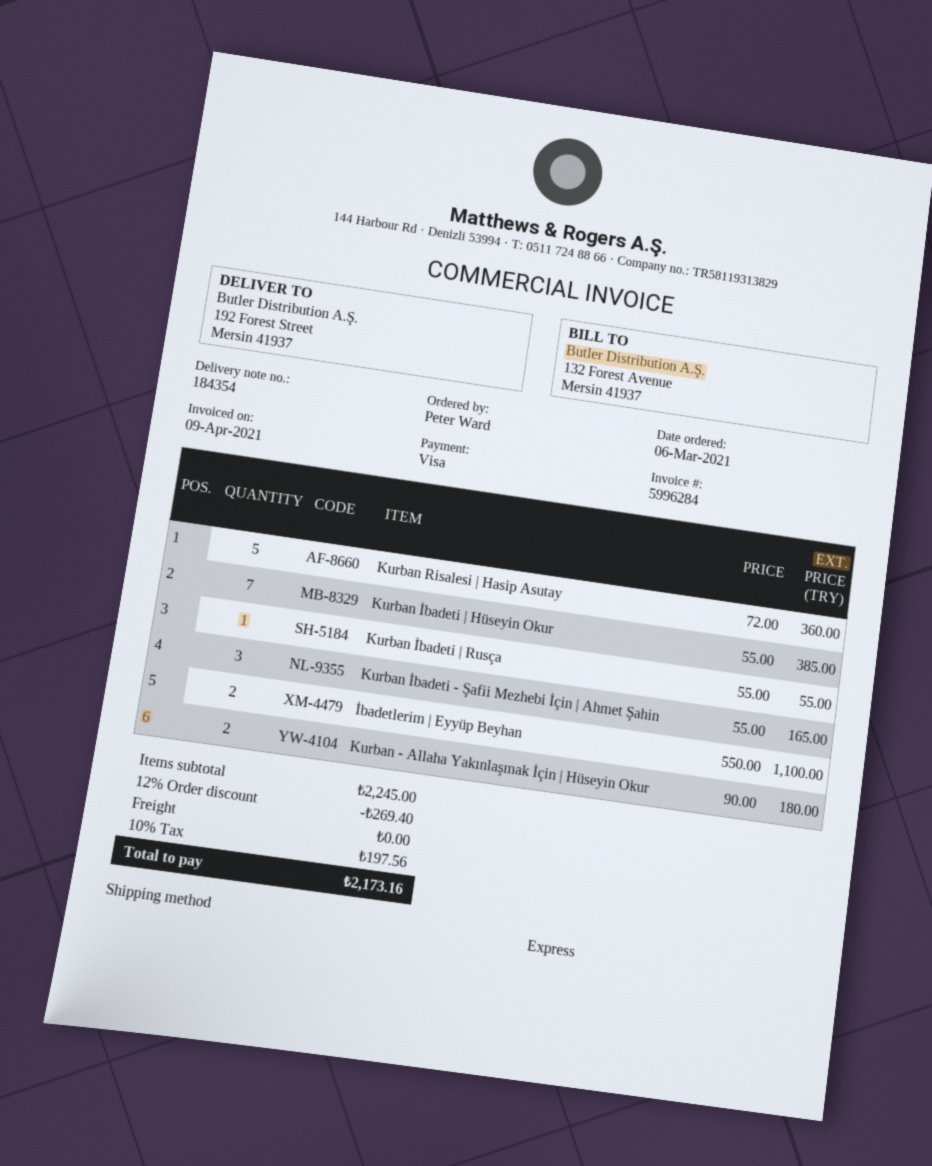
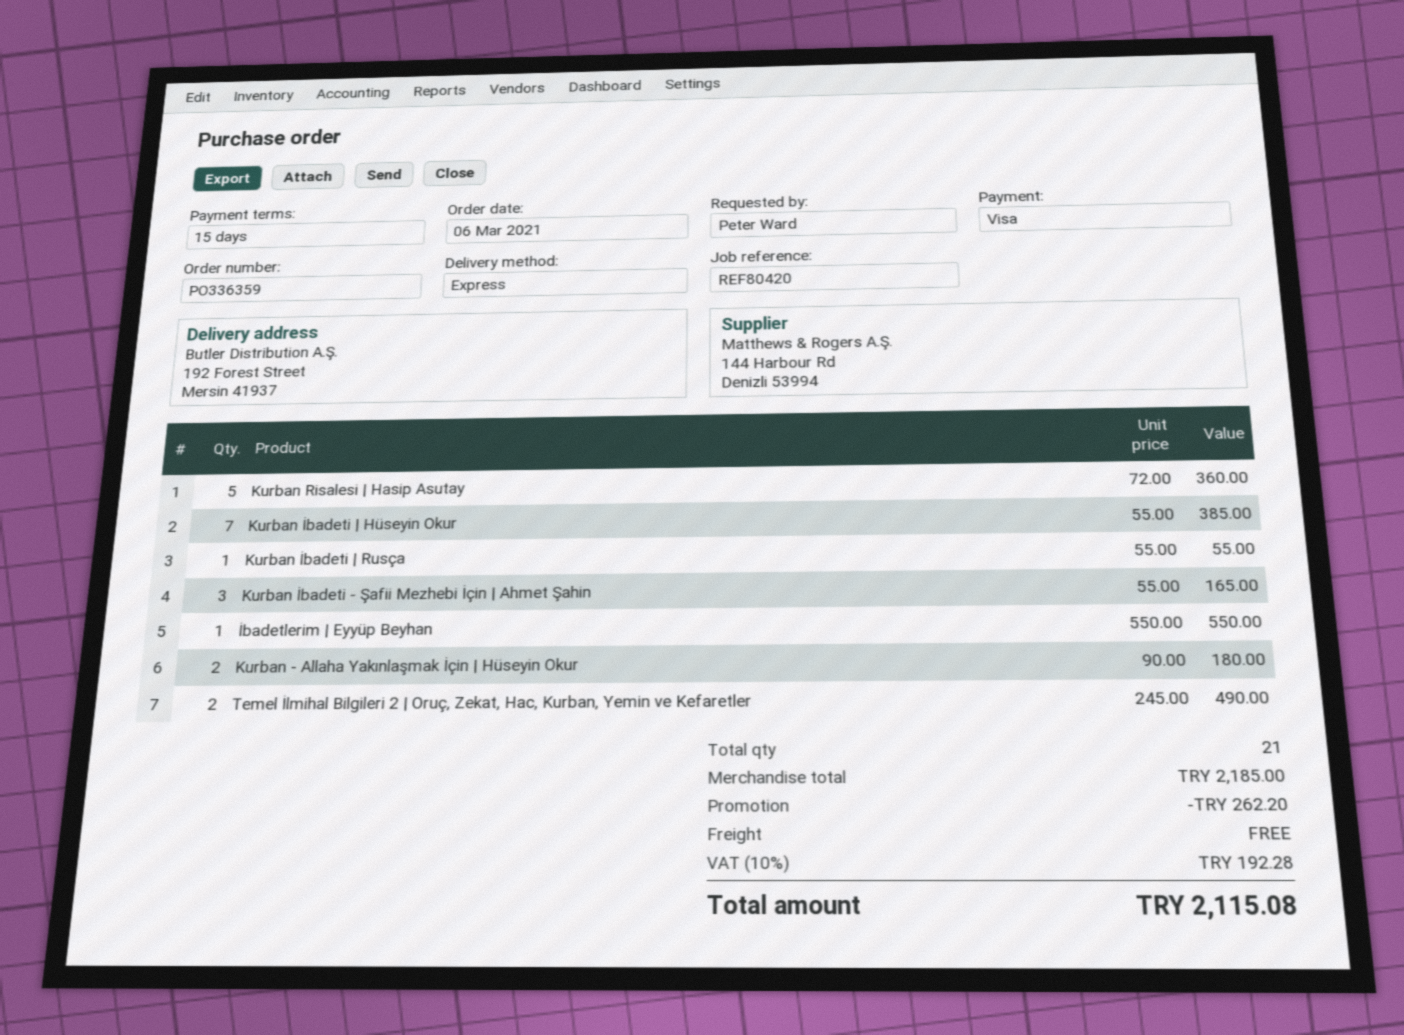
İbadetlerim | Eyyüp Beyhan: 2 x 550.00 = 1100.00 -> 1 x 550.00 = 550.00
Temel İlmihal Bilgileri 2 | Oruç, Zekat, Hac, Kurban, Yemin ve Kefaretler: none -> 2 x 245.00 = 490.00
subtotal: 2245.00 -> 2185.00
discount: 269.40 -> 262.20
tax: 10% = 197.56 -> 10% = 192.28
total: 2173.16 -> 2115.08

